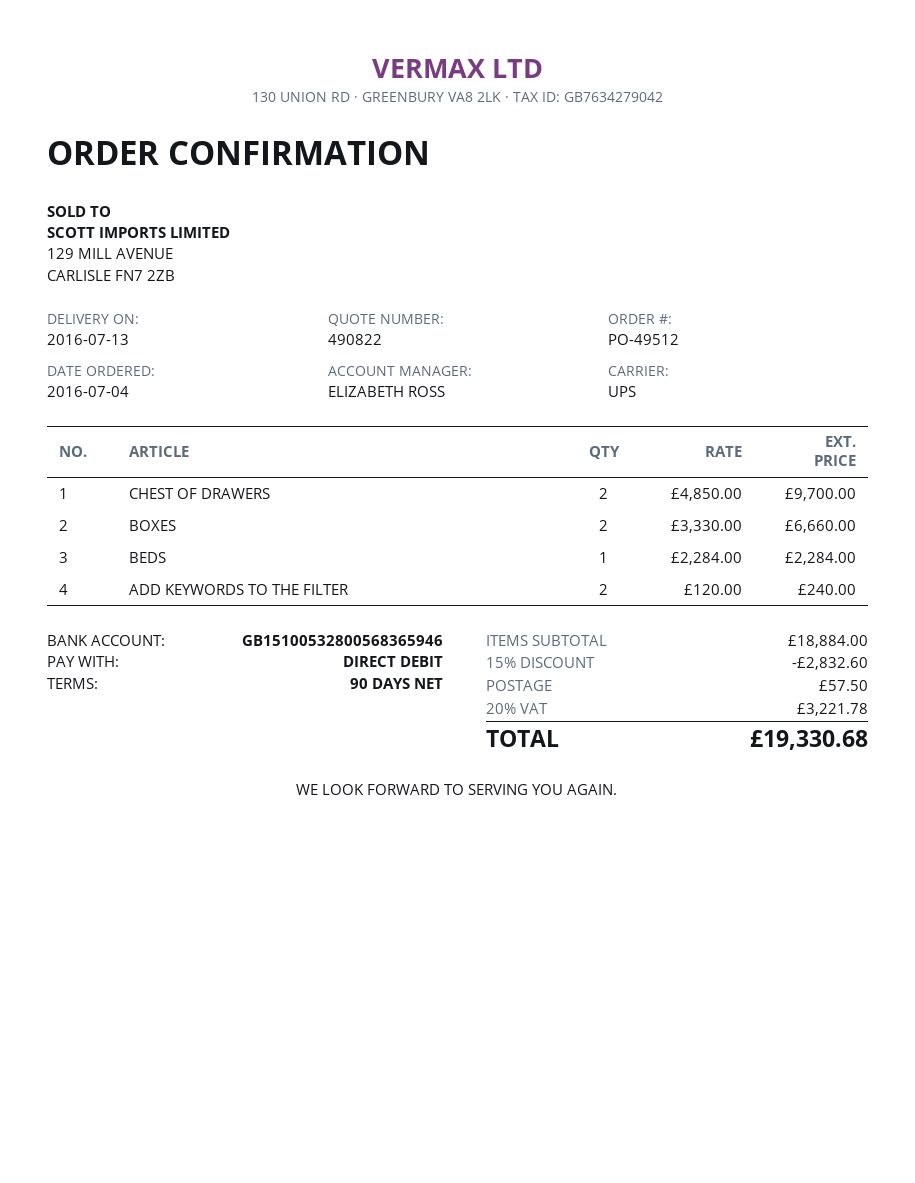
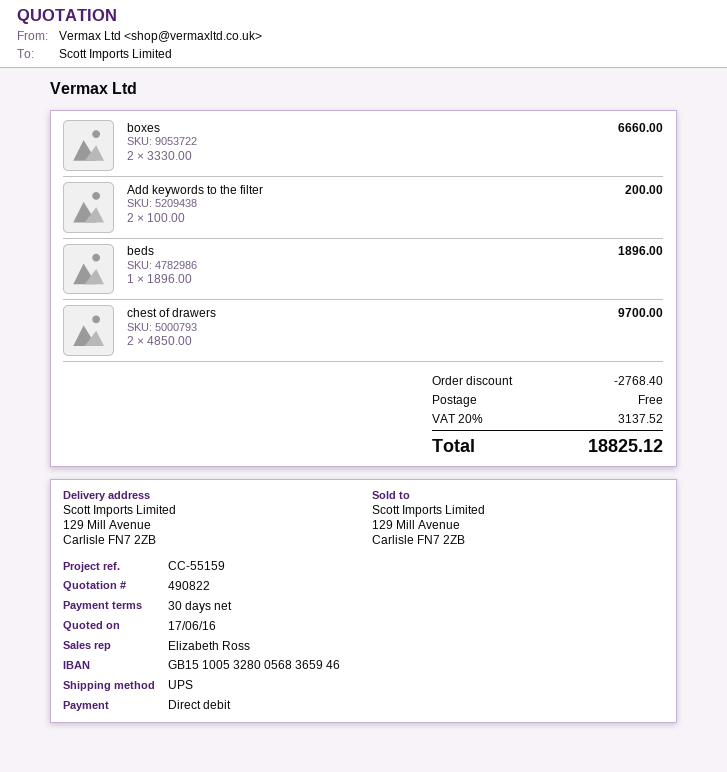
payment terms: 90 days -> 30 days
BEDS: 1 x 2284.00 = 2284.00 -> 1 x 1896.00 = 1896.00
ADD KEYWORDS TO THE FILTER: 2 x 120.00 = 240.00 -> 2 x 100.00 = 200.00
discount: 2832.60 -> 2768.40
shipping: 57.50 -> 0.00
tax: 20% = 3221.78 -> 20% = 3137.52
total: 19330.68 -> 18825.12

